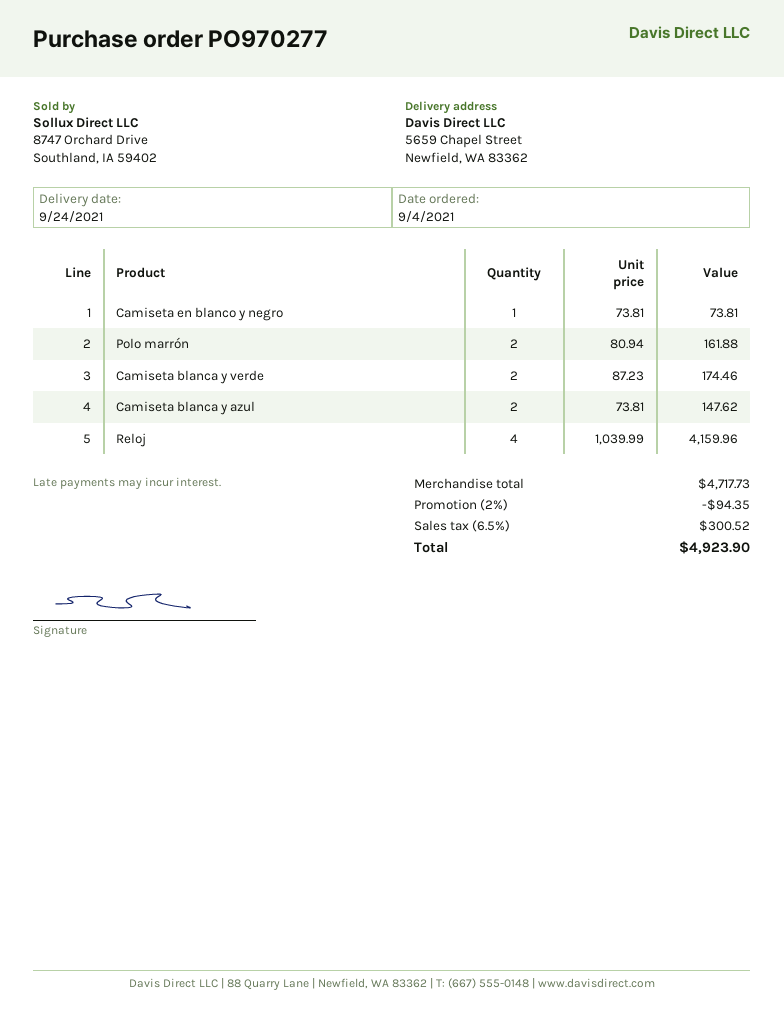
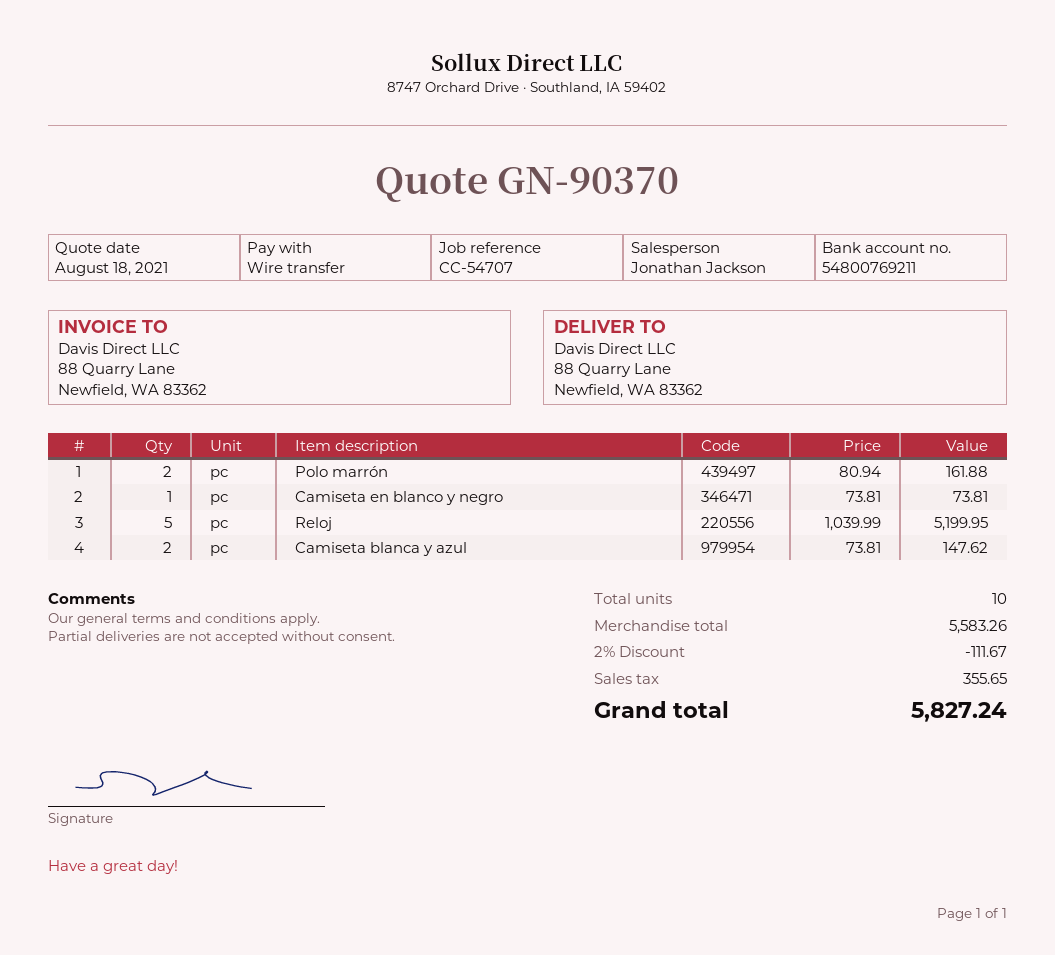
ship to: 5659 Chapel Street, Newfield, WA 83362 -> 88 Quarry Lane, Newfield, WA 83362
Camiseta blanca y verde: 2 x 87.23 = 174.46 -> none
Reloj: 4 x 1039.99 = 4159.96 -> 5 x 1039.99 = 5199.95
subtotal: 4717.73 -> 5583.26
discount: 2% = 94.35 -> 2% = 111.67
tax: 300.52 -> 355.65
total: 4923.90 -> 5827.24

